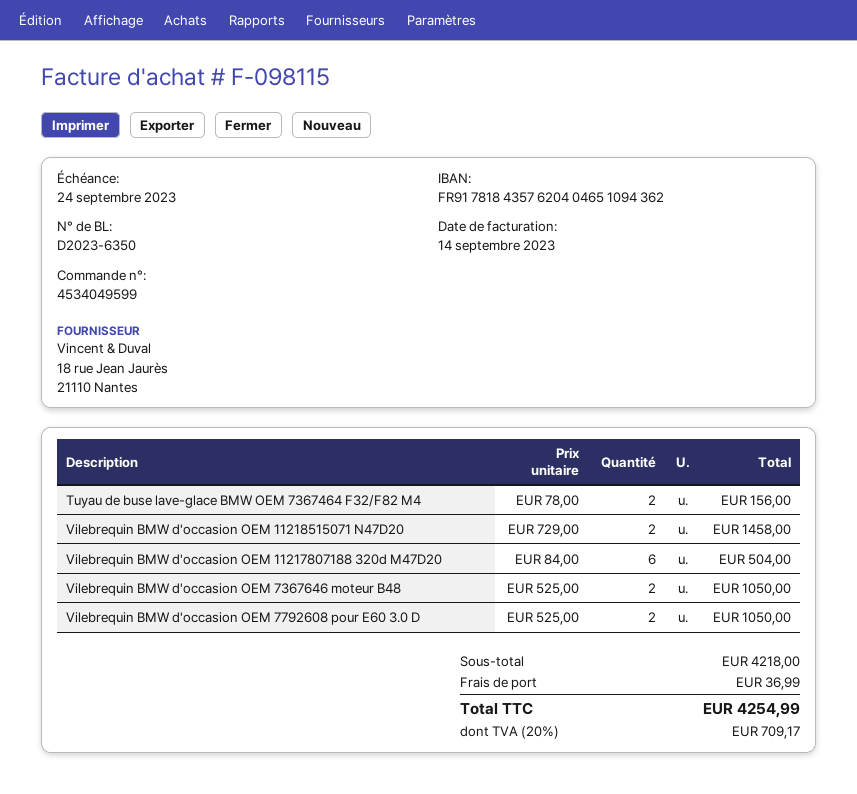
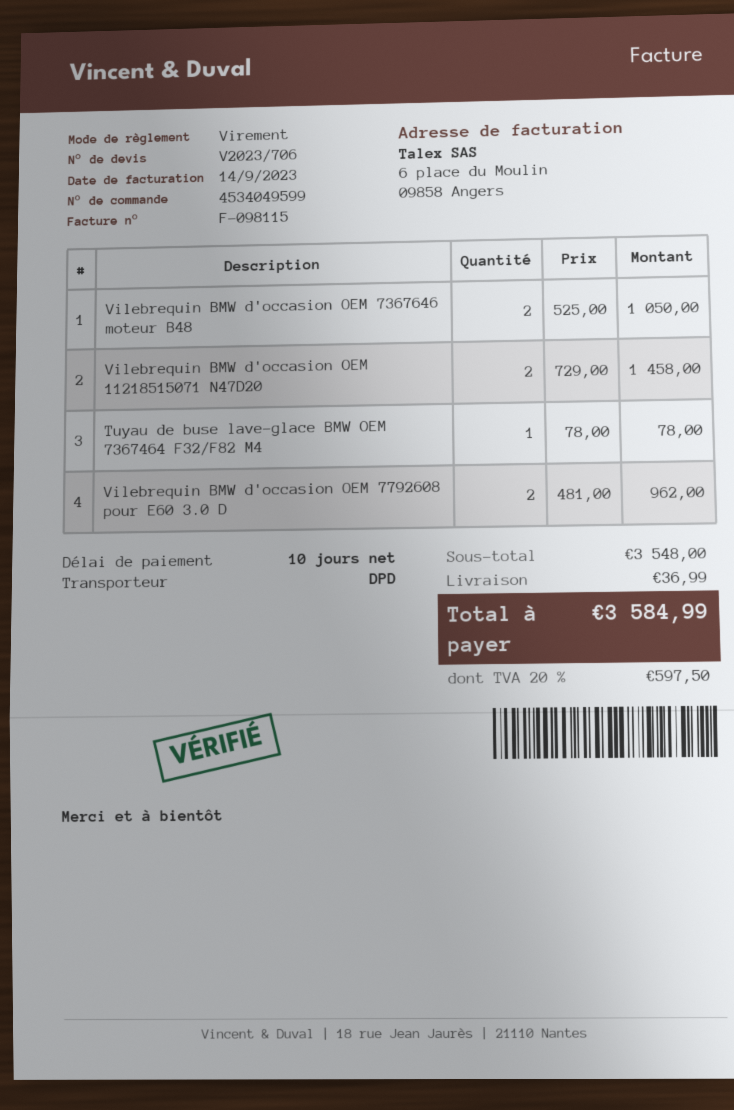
Tuyau de buse lave-glace BMW OEM 7367464 F32/F82 M4: 2 x 78.00 = 156.00 -> 1 x 78.00 = 78.00
Vilebrequin BMW d'occasion OEM 11217807188 320d M47D20: 6 x 84.00 = 504.00 -> none
Vilebrequin BMW d'occasion OEM 7792608 pour E60 3.0 D: 2 x 525.00 = 1050.00 -> 2 x 481.00 = 962.00
subtotal: 4218.00 -> 3548.00
tax: 20% = 709.17 -> 20% = 597.50
total: 4254.99 -> 3584.99

